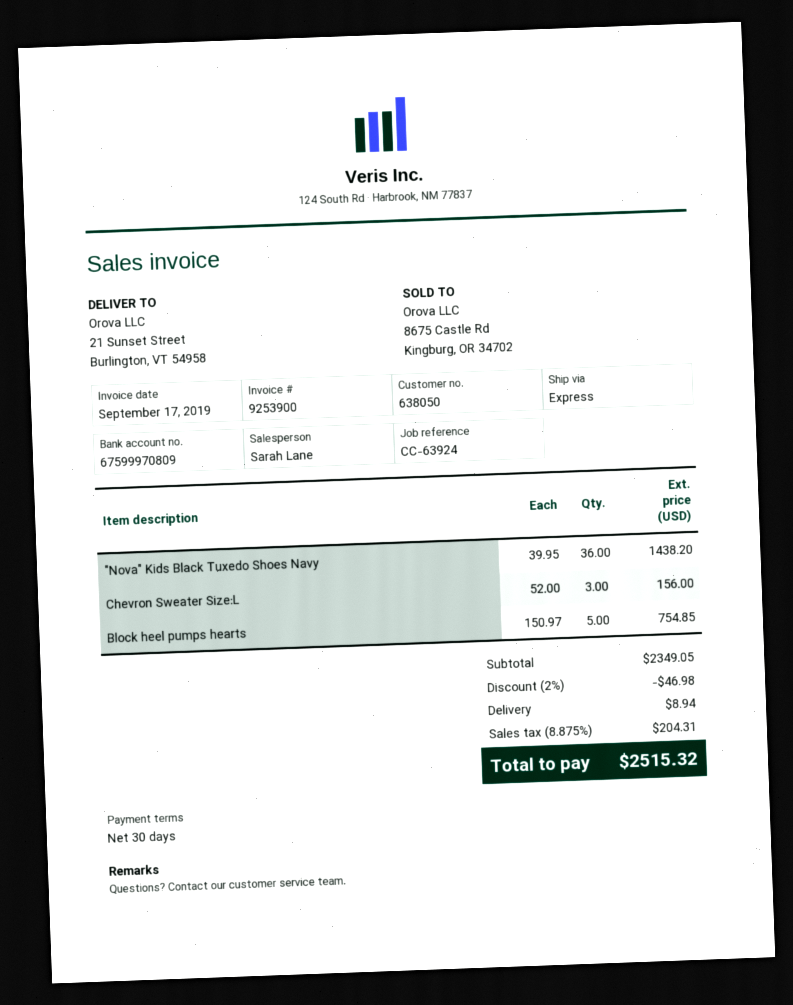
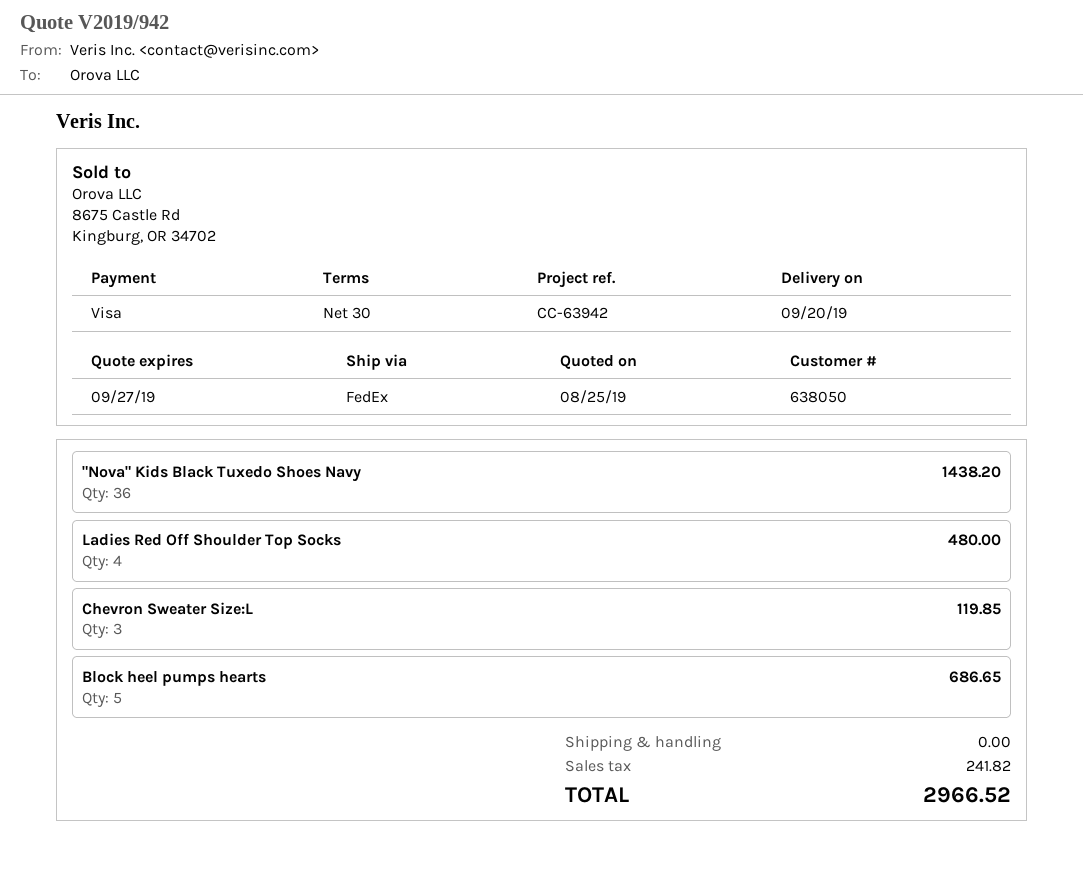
reference: CC-63924 -> CC-63942
shipping method: express -> FedEx
Chevron Sweater Size:L: 3 for 156.00 -> 3 for 119.85
Block heel pumps hearts: 5 for 754.85 -> 5 for 686.65
Ladies Red Off Shoulder Top Socks: none -> 4 for 480.00
discount: 2% = 46.98 -> none
shipping: 8.94 -> 0.00
tax: 204.31 -> 241.82
total: 2515.32 -> 2966.52

